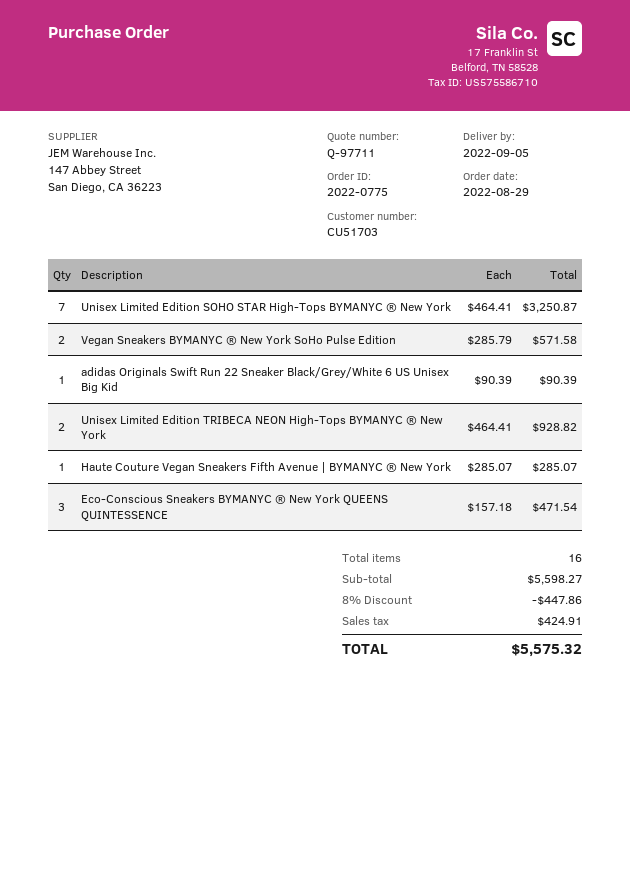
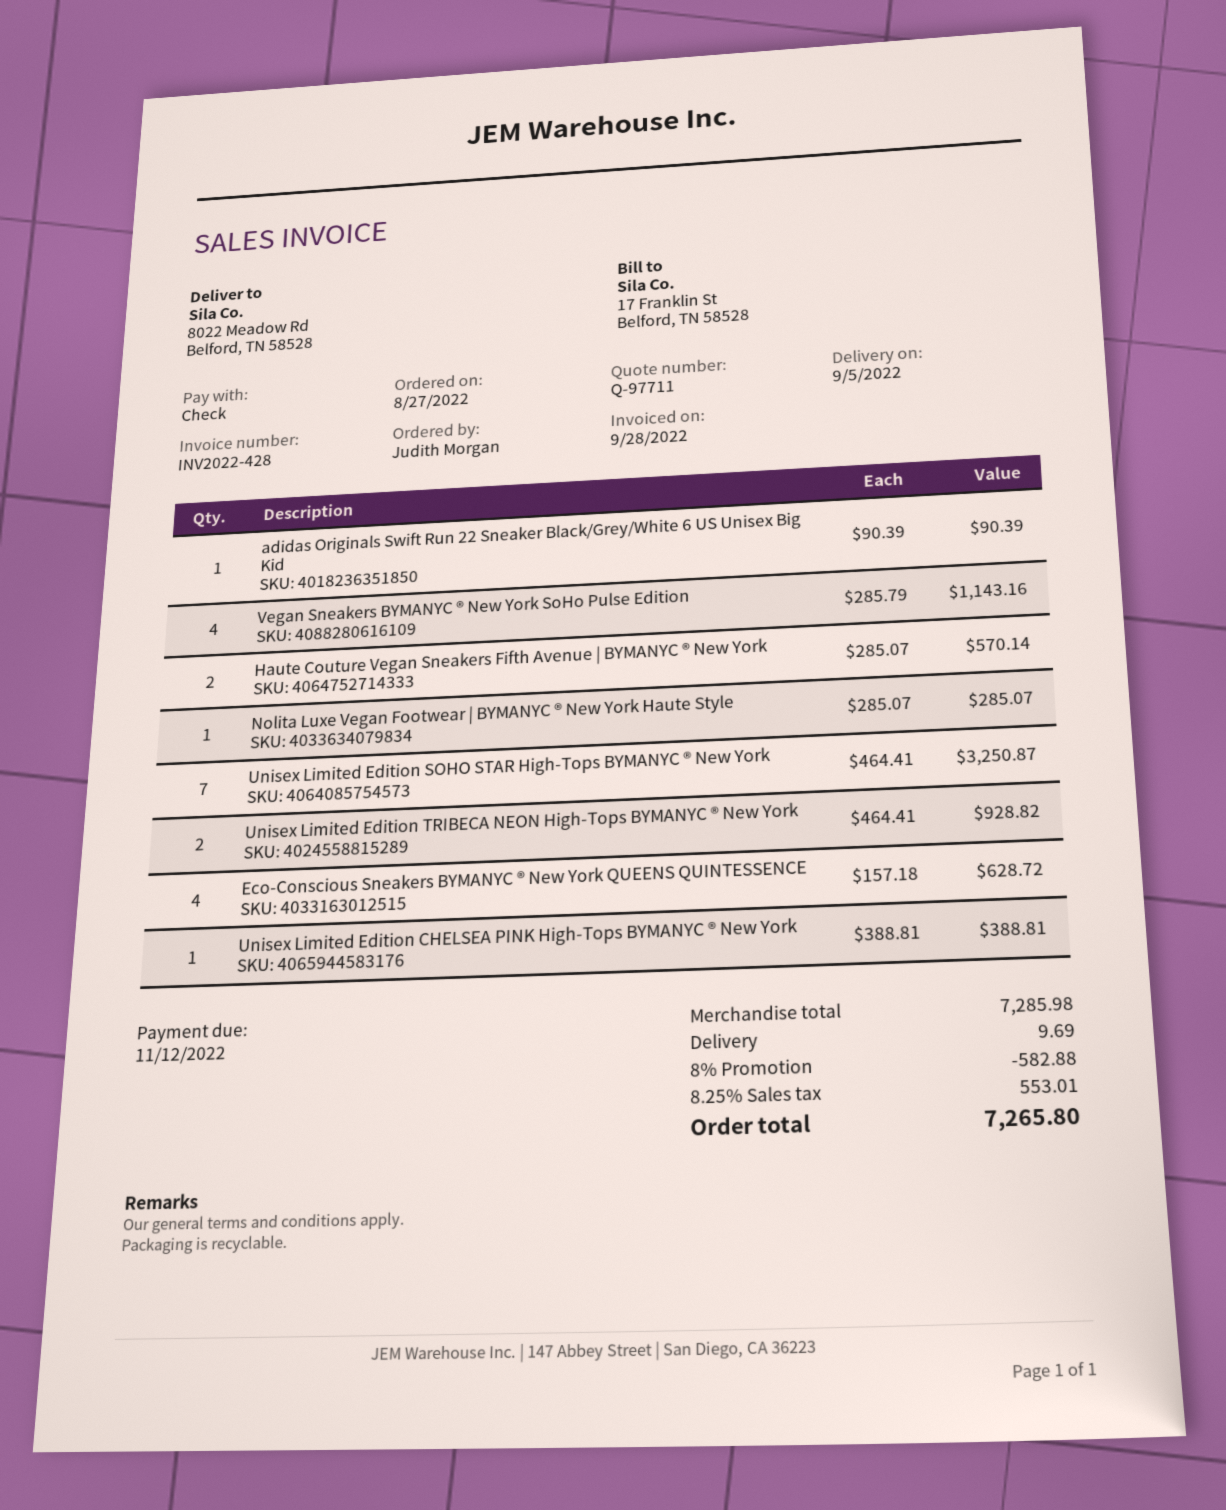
order date: 2022-08-29 -> 2022-08-27
Vegan Sneakers BYMANYC ® New York SoHo Pulse Edition: 2 x 285.79 = 571.58 -> 4 x 285.79 = 1143.16
Haute Couture Vegan Sneakers Fifth Avenue | BYMANYC ® New York: 1 x 285.07 = 285.07 -> 2 x 285.07 = 570.14
Eco-Conscious Sneakers BYMANYC ® New York QUEENS QUINTESSENCE: 3 x 157.18 = 471.54 -> 4 x 157.18 = 628.72
Nolita Luxe Vegan Footwear | BYMANYC ® New York Haute Style: none -> 1 x 285.07 = 285.07
Unisex Limited Edition CHELSEA PINK High-Tops BYMANYC ® New York: none -> 1 x 388.81 = 388.81
subtotal: 5598.27 -> 7285.98
discount: 8% = 447.86 -> 8% = 582.88
shipping: none -> 9.69
tax: 424.91 -> 553.01
total: 5575.32 -> 7265.80

